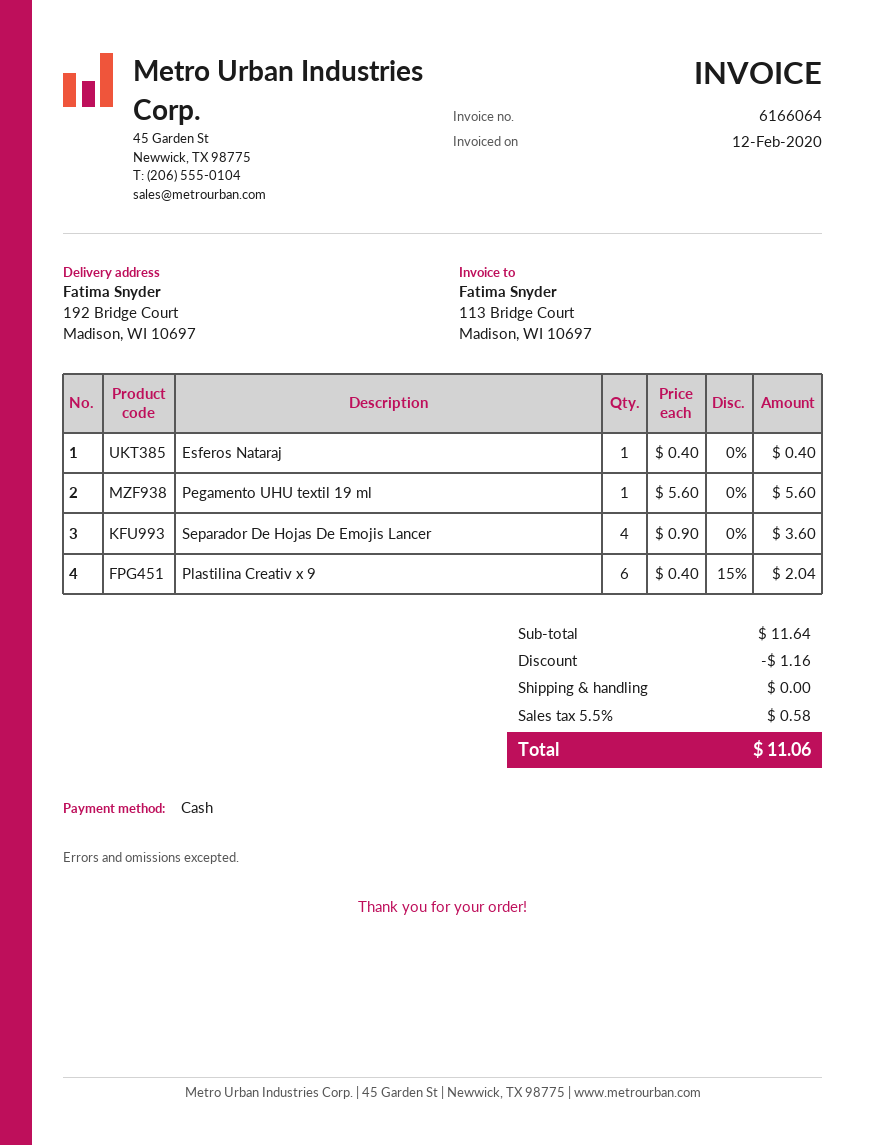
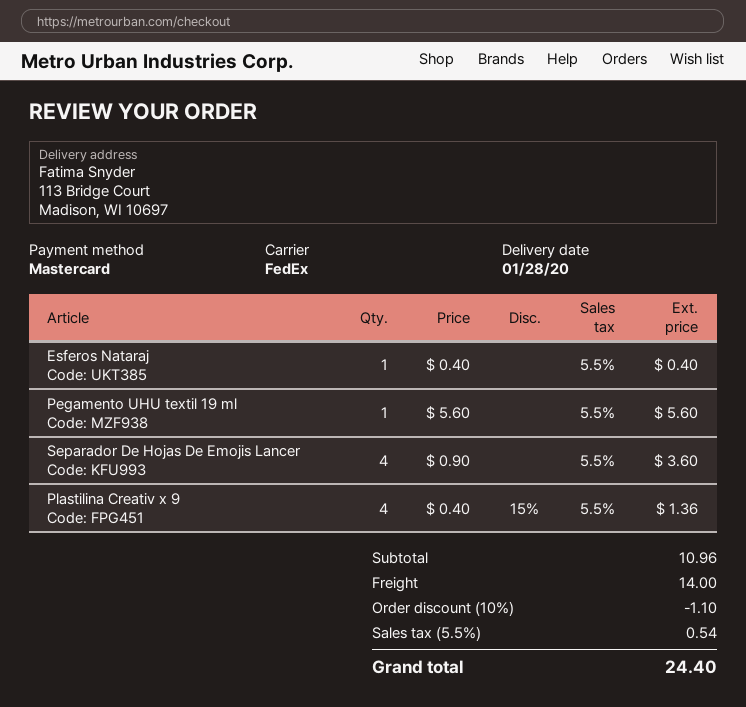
payment method: cash -> Mastercard
ship to: 192 Bridge Court, Madison, WI 10697 -> 113 Bridge Court, Madison, WI 10697
Plastilina Creativ x 9: 6 x 0.40 - 15% = 2.04 -> 4 x 0.40 - 15% = 1.36
subtotal: 11.64 -> 10.96
discount: 1.16 -> 1.10
shipping: 0.00 -> 14.00
tax: 5.5% = 0.58 -> 5.5% = 0.54
total: 11.06 -> 24.40

